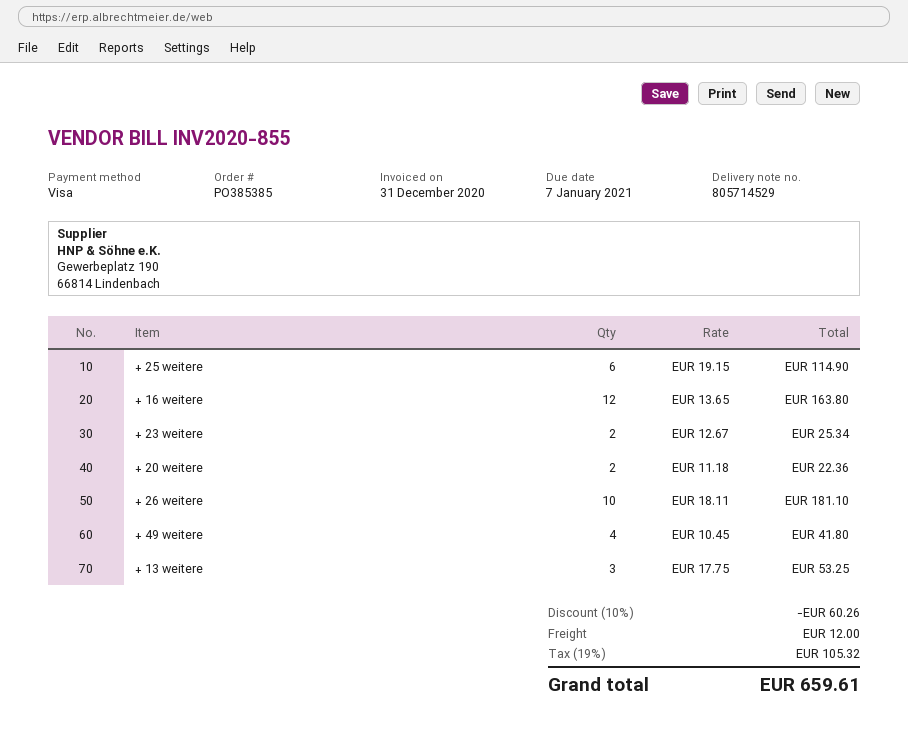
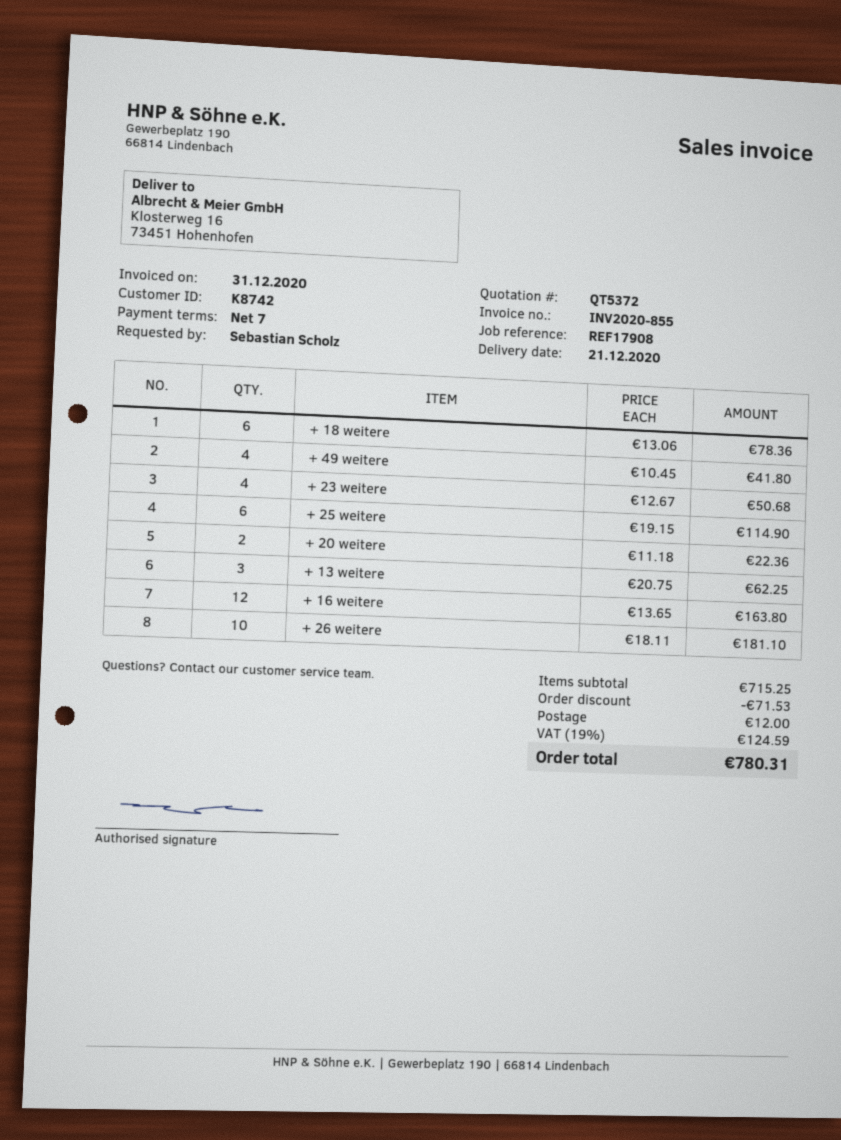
+ 23 weitere: 2 x 12.67 = 25.34 -> 4 x 12.67 = 50.68
+ 13 weitere: 3 x 17.75 = 53.25 -> 3 x 20.75 = 62.25
+ 18 weitere: none -> 6 x 13.06 = 78.36
discount: 60.26 -> 71.53
tax: 19% = 105.32 -> 19% = 124.59
total: 659.61 -> 780.31

